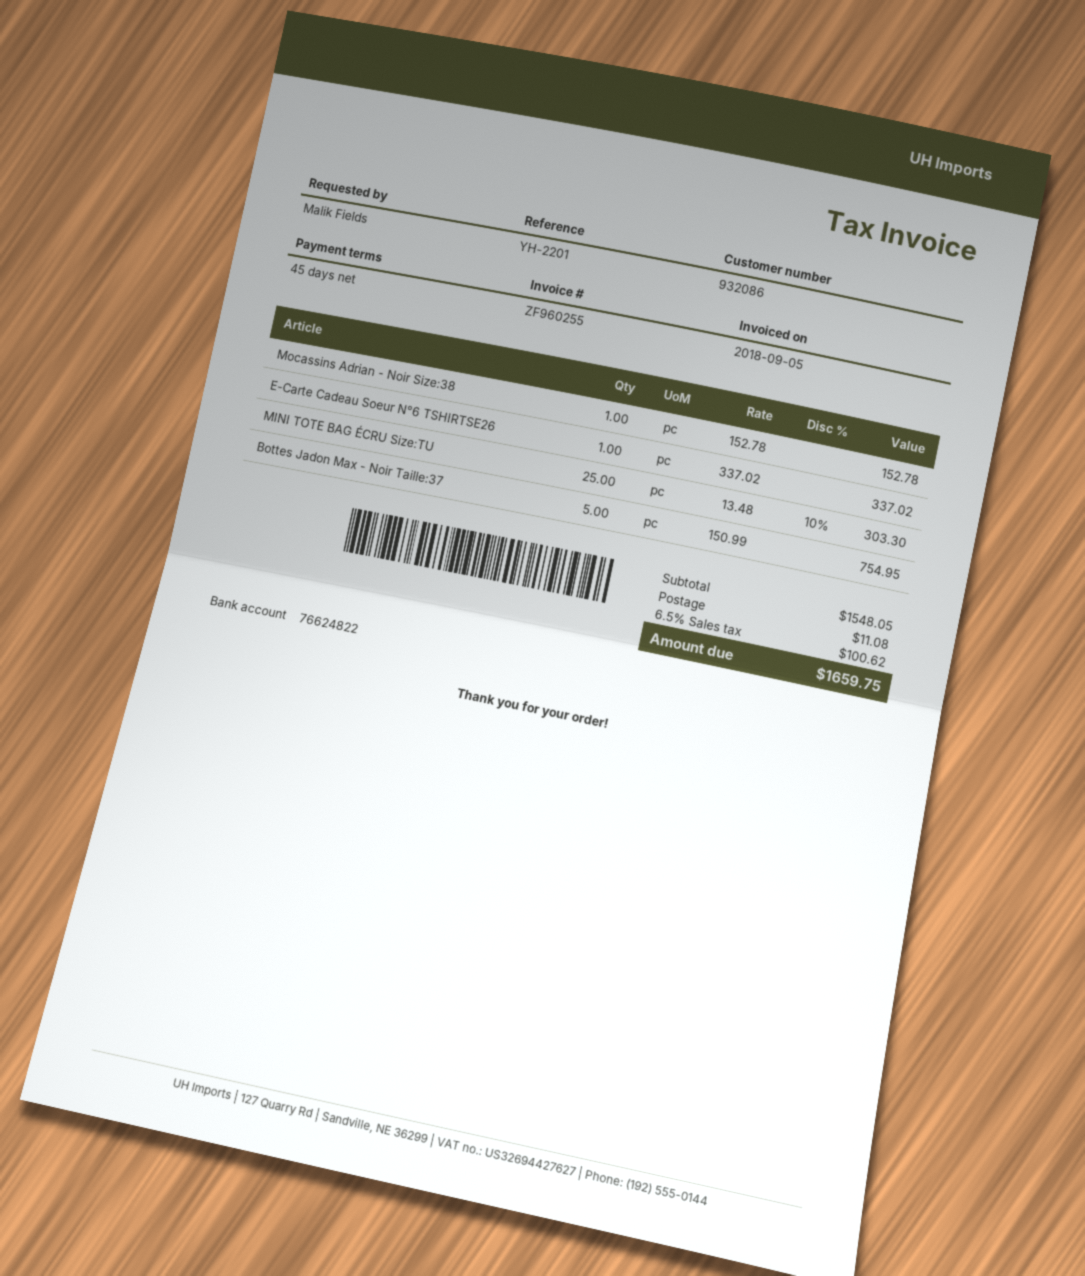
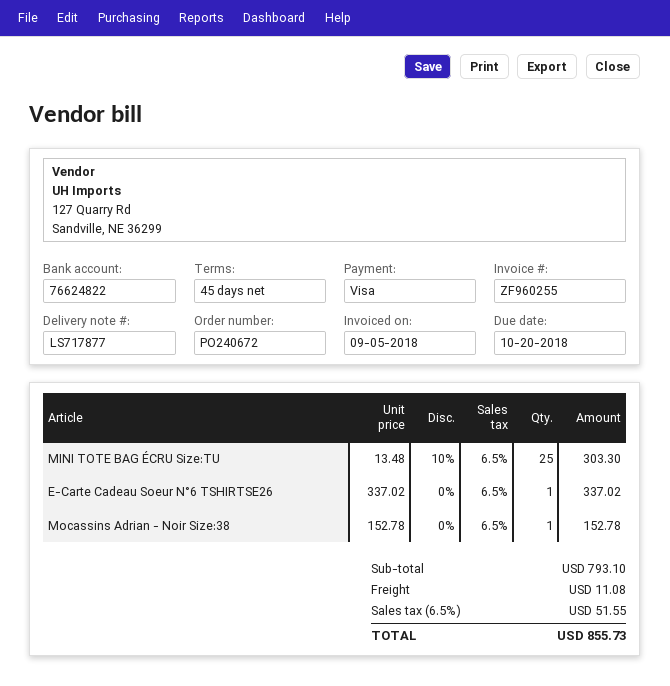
Bottes Jadon Max - Noir Taille:37: 5 x 150.99 = 754.95 -> none
subtotal: 1548.05 -> 793.10
tax: 6.5% = 100.62 -> 6.5% = 51.55
total: 1659.75 -> 855.73

